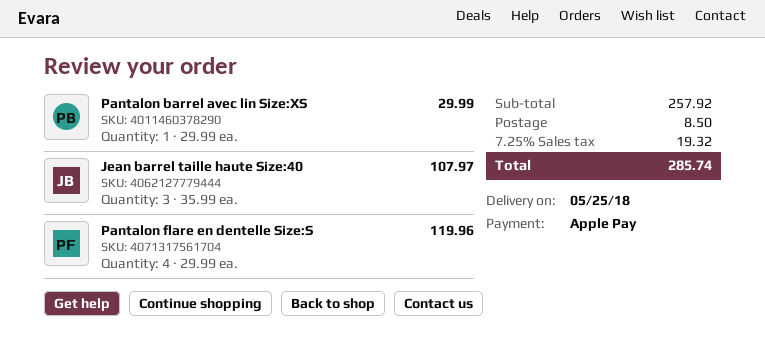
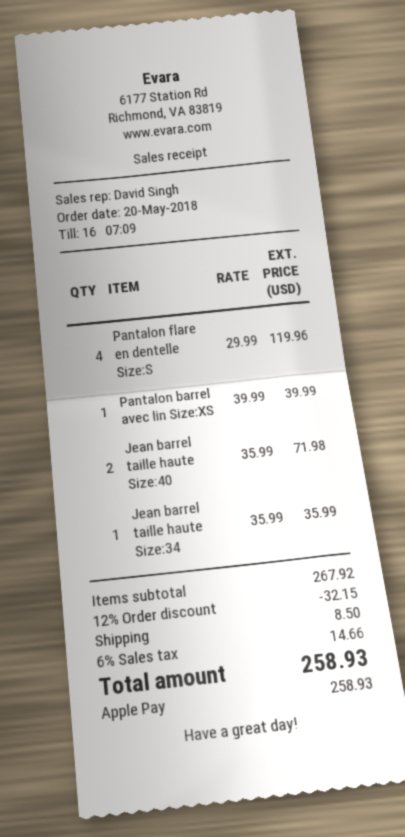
Pantalon barrel avec lin Size:XS: 1 x 29.99 = 29.99 -> 1 x 39.99 = 39.99
Jean barrel taille haute Size:40: 3 x 35.99 = 107.97 -> 2 x 35.99 = 71.98
Jean barrel taille haute Size:34: none -> 1 x 35.99 = 35.99
subtotal: 257.92 -> 267.92
discount: none -> 12% = 32.15
tax: 7.25% = 19.32 -> 6% = 14.66
total: 285.74 -> 258.93

